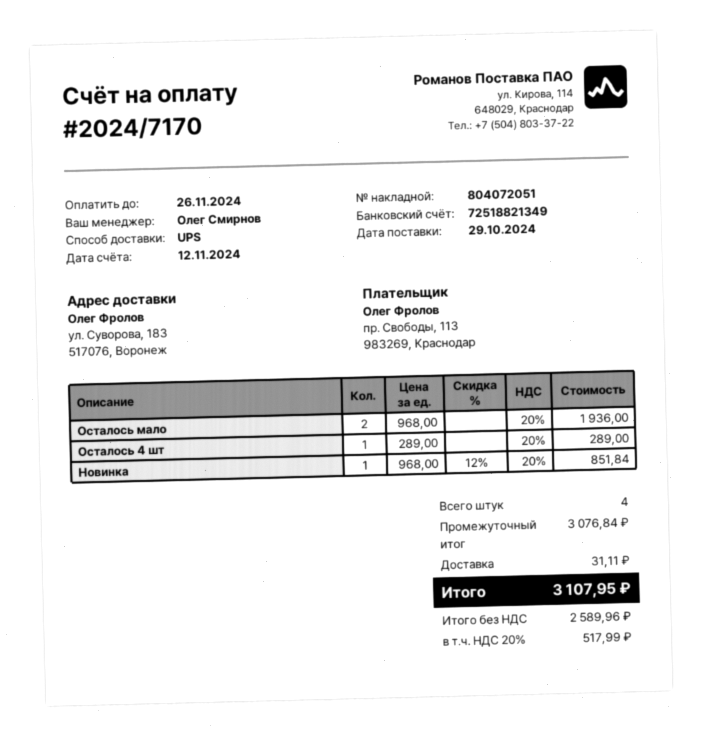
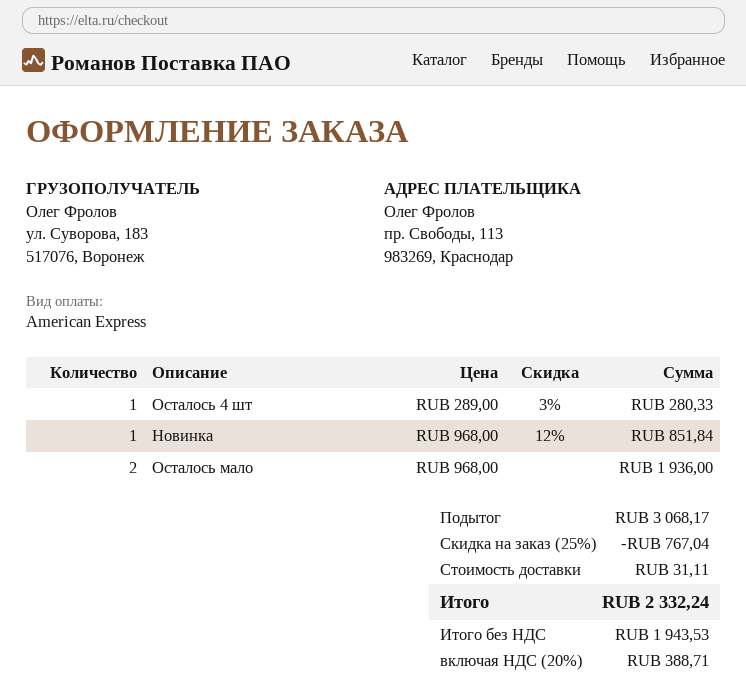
Осталось 4 шт: 1 x 289.00 = 289.00 -> 1 x 289.00 - 3% = 280.33
subtotal: 3076.84 -> 3068.17
discount: none -> 25% = 767.04
net: 2589.96 -> 1943.53
tax: 20% = 517.99 -> 20% = 388.71
total: 3107.95 -> 2332.24

